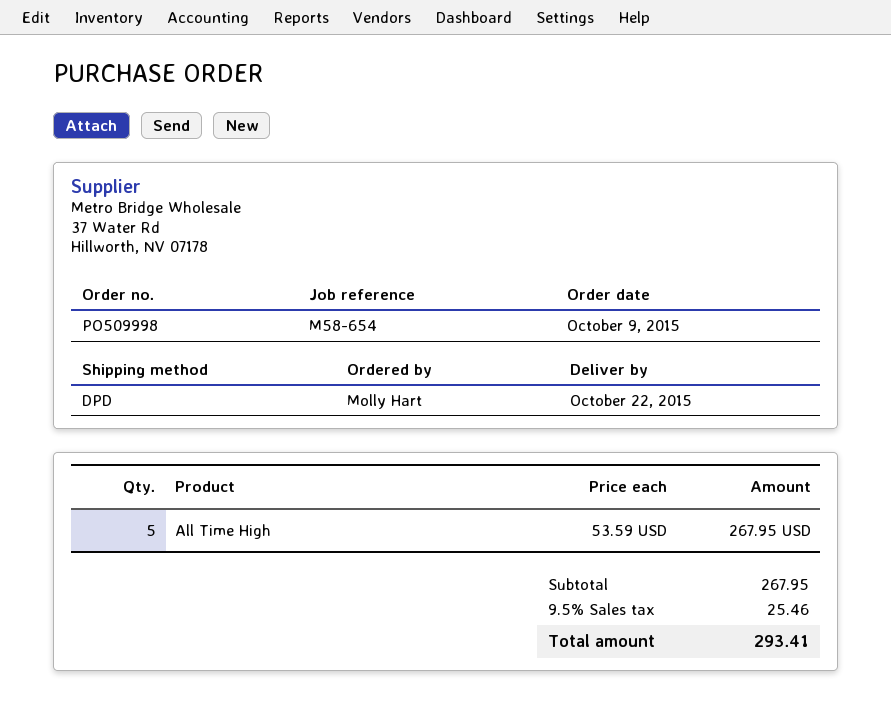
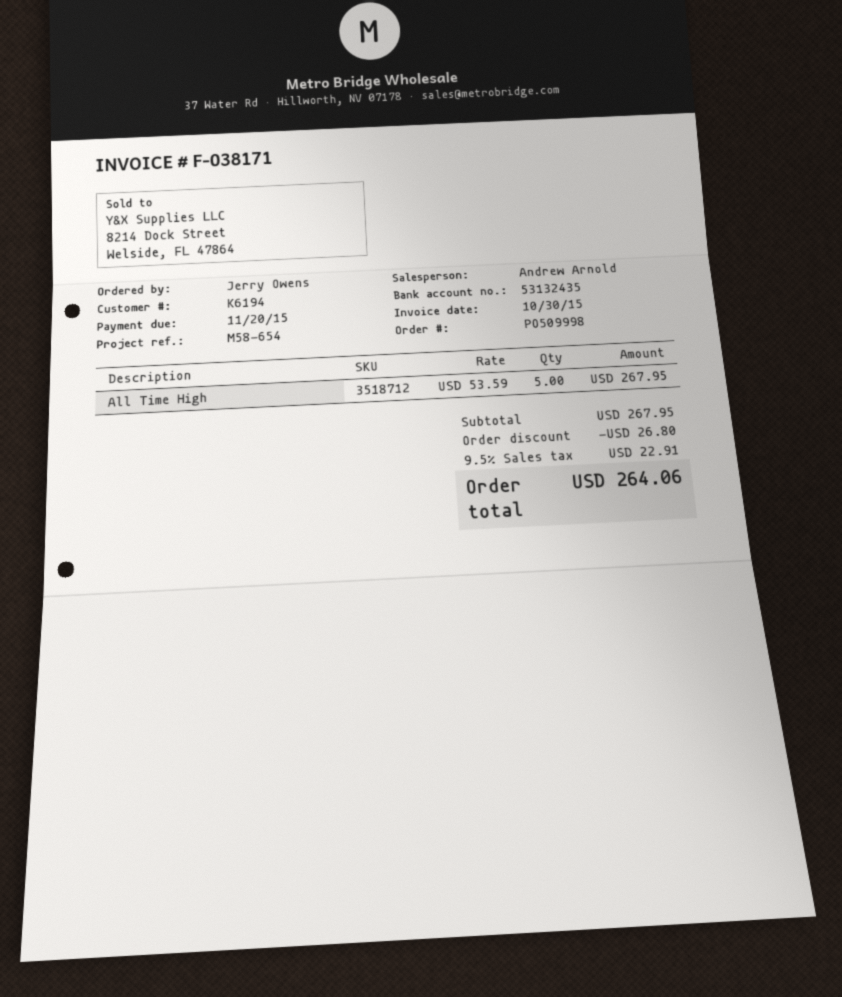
ordered by: Molly Hart -> Jerry Owens
discount: none -> 26.80
tax: 9.5% = 25.46 -> 9.5% = 22.91
total: 293.41 -> 264.06

